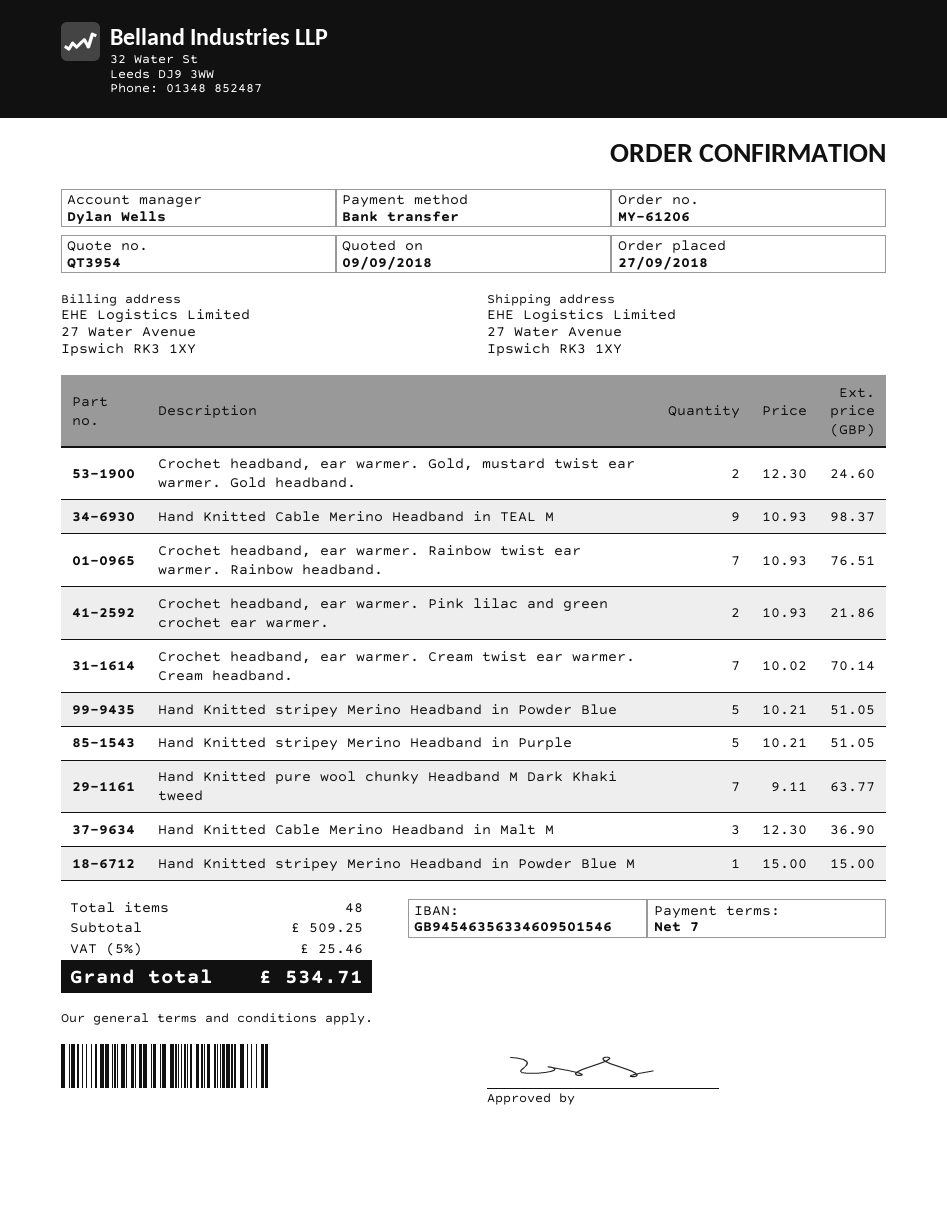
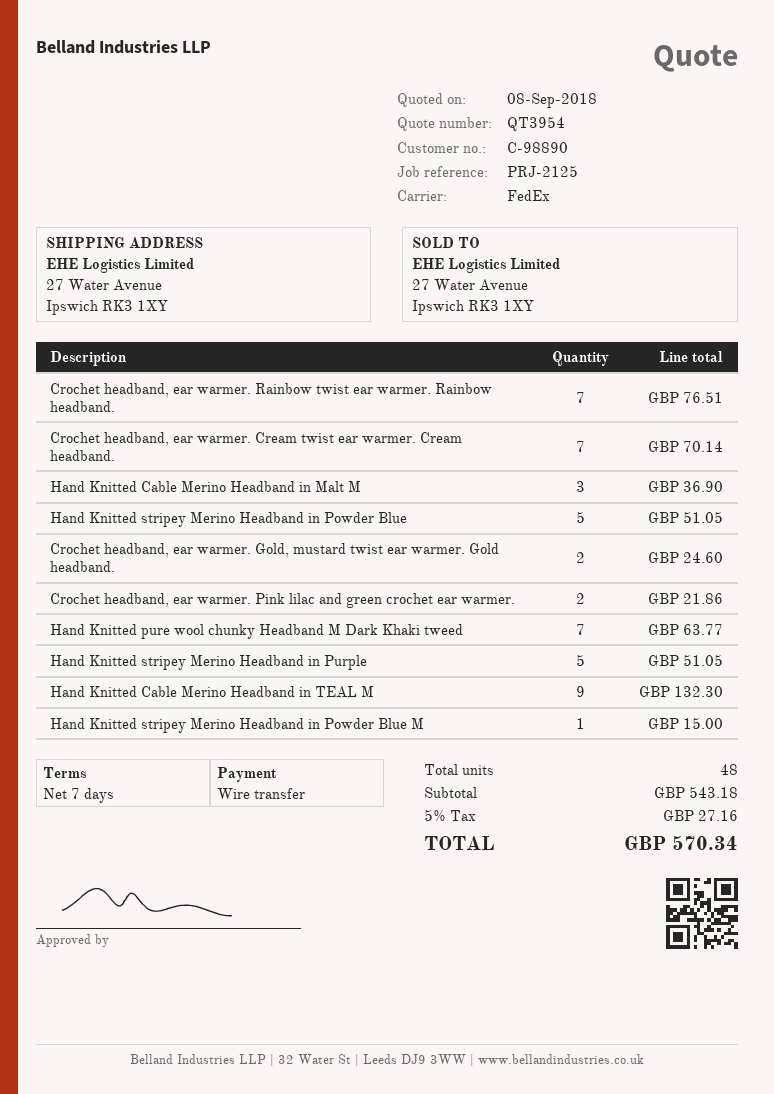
quote date: 2018-09-09 -> 2018-09-08
Hand Knitted Cable Merino Headband in TEAL M: 9 for 98.37 -> 9 for 132.30
subtotal: 509.25 -> 543.18
tax: 5% = 25.46 -> 5% = 27.16
total: 534.71 -> 570.34

